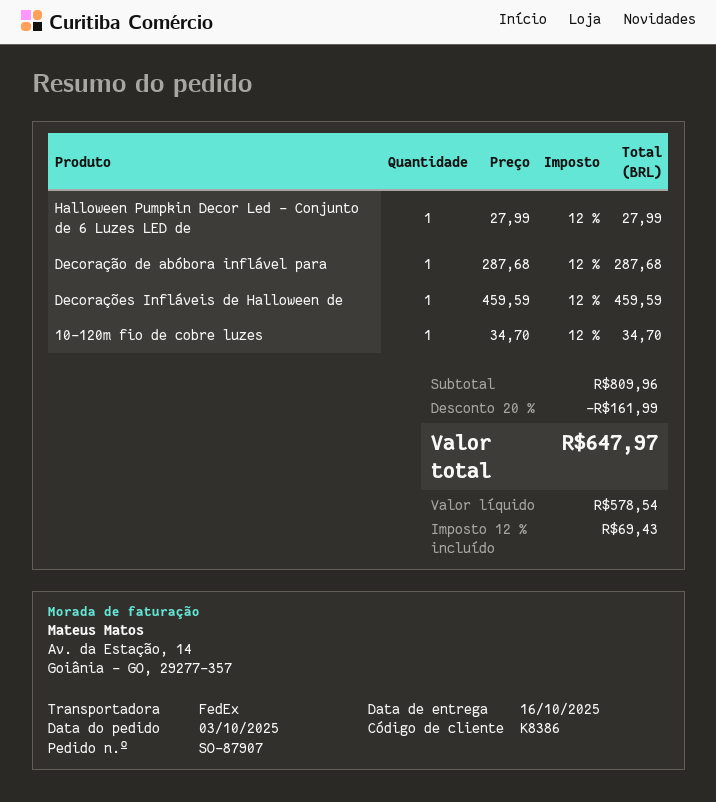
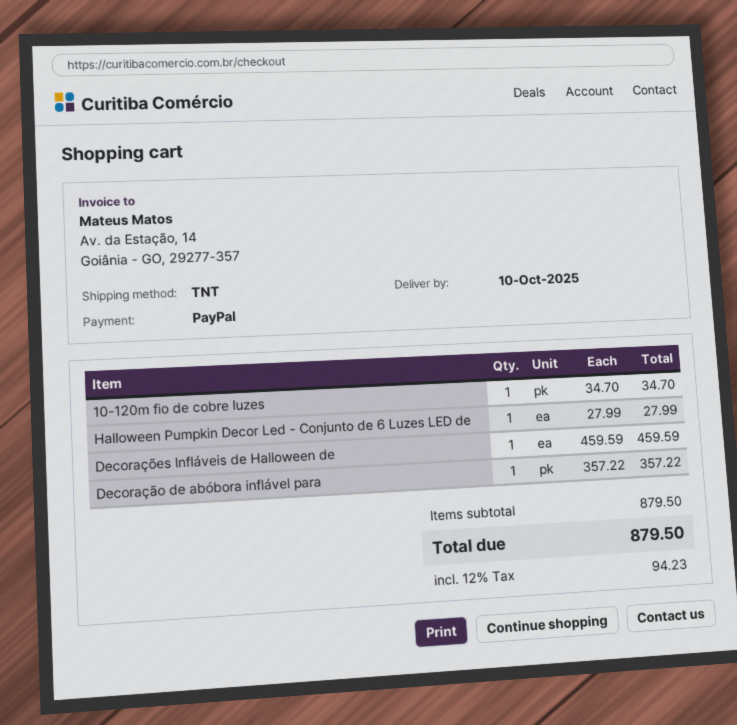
delivery date: 2025-10-16 -> 2025-10-10
shipping method: FedEx -> TNT
Decoração de abóbora inflável para: 1 x 287.68 = 287.68 -> 1 x 357.22 = 357.22
subtotal: 809.96 -> 879.50
discount: 20% = 161.99 -> none
tax: 12% = 69.43 -> 12% = 94.23
total: 647.97 -> 879.50

